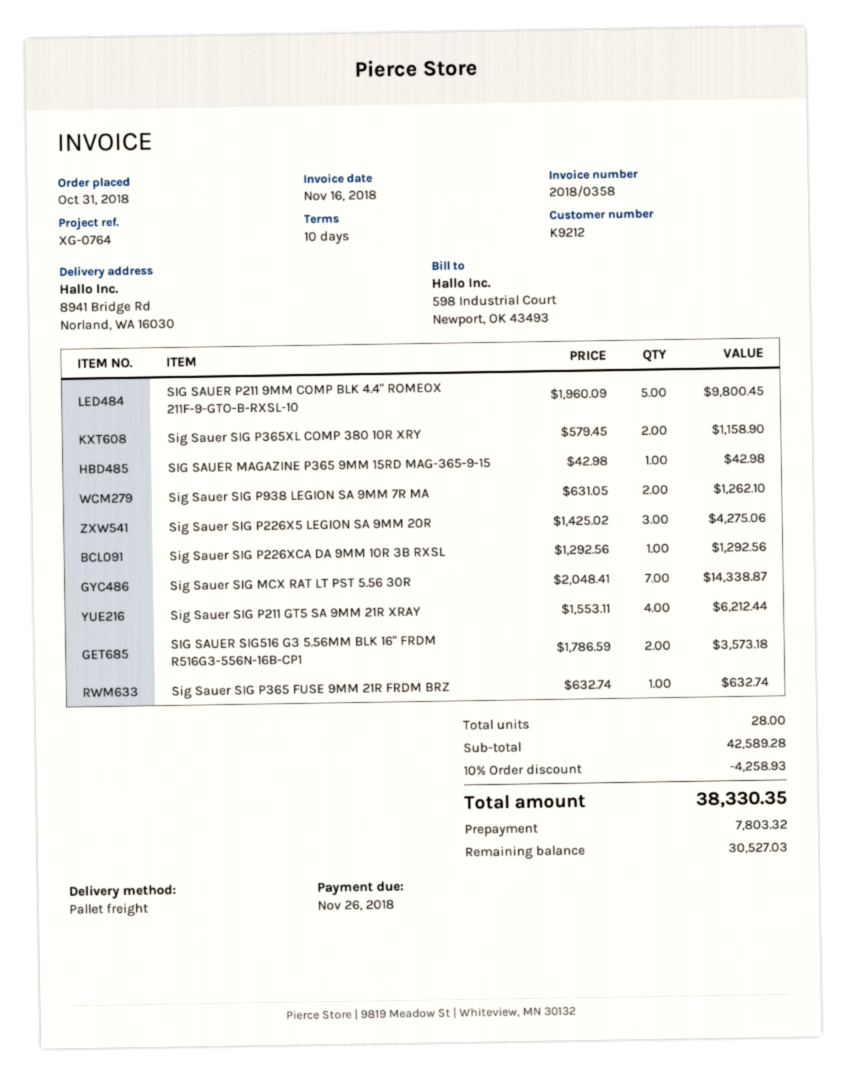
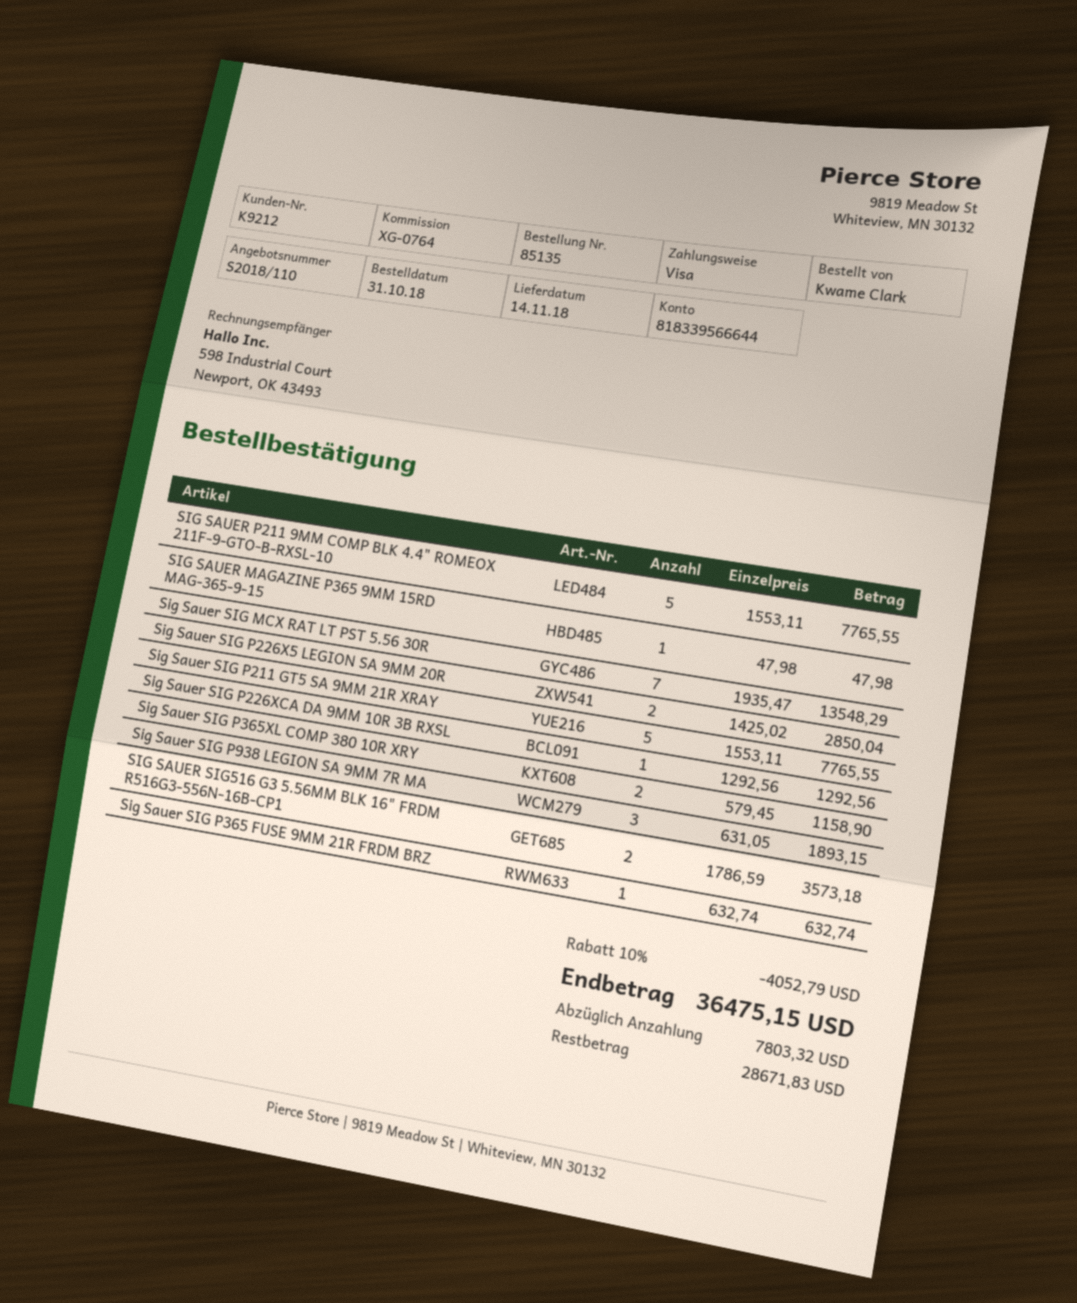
SIG SAUER P211 9MM COMP BLK 4.4" ROMEOX 211F-9-GTO-B-RXSL-10: 5 x 1960.09 = 9800.45 -> 5 x 1553.11 = 7765.55
SIG SAUER MAGAZINE P365 9MM 15RD MAG-365-9-15: 1 x 42.98 = 42.98 -> 1 x 47.98 = 47.98
Sig Sauer SIG P938 LEGION SA 9MM 7R MA: 2 x 631.05 = 1262.10 -> 3 x 631.05 = 1893.15
Sig Sauer SIG P226X5 LEGION SA 9MM 20R: 3 x 1425.02 = 4275.06 -> 2 x 1425.02 = 2850.04
Sig Sauer SIG MCX RAT LT PST 5.56 30R: 7 x 2048.41 = 14338.87 -> 7 x 1935.47 = 13548.29
Sig Sauer SIG P211 GT5 SA 9MM 21R XRAY: 4 x 1553.11 = 6212.44 -> 5 x 1553.11 = 7765.55
discount: 10% = 4258.93 -> 10% = 4052.79
total: 38330.35 -> 36475.15
balance: 30527.03 -> 28671.83

